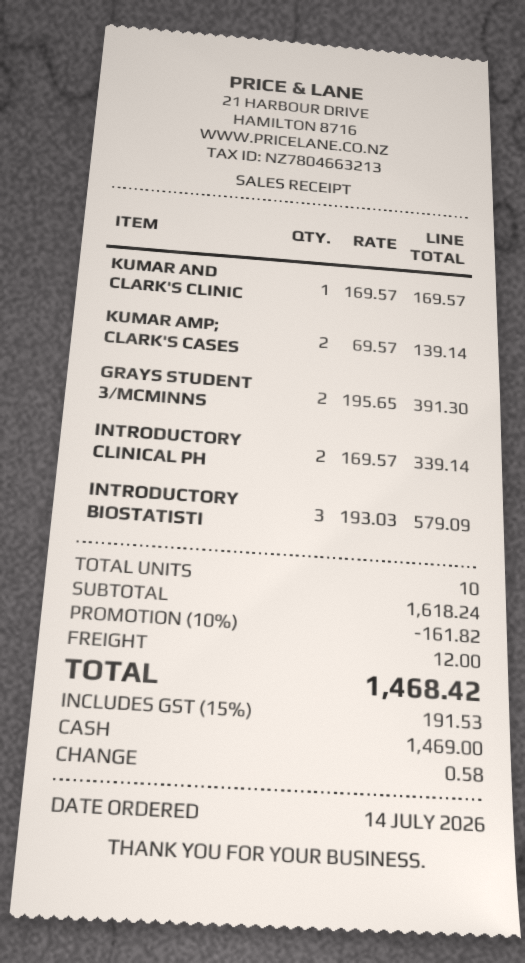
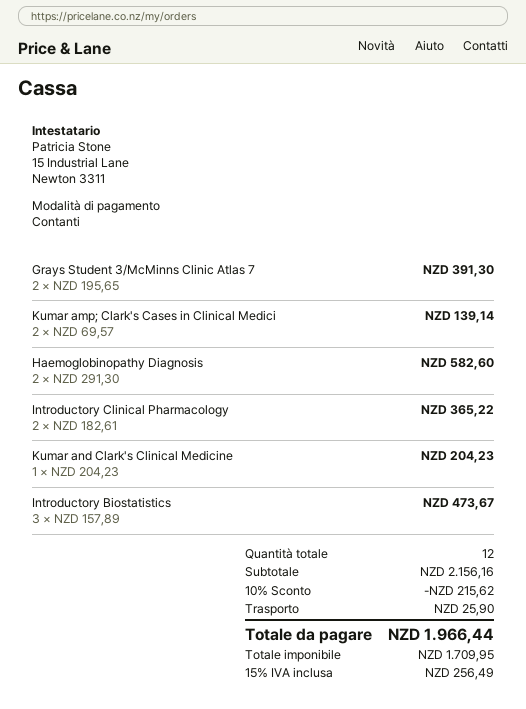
KUMAR AND CLARK'S CLINIC: 1 x 169.57 = 169.57 -> 1 x 204.23 = 204.23
INTRODUCTORY CLINICAL PH: 2 x 169.57 = 339.14 -> 2 x 182.61 = 365.22
INTRODUCTORY BIOSTATISTI: 3 x 193.03 = 579.09 -> 3 x 157.89 = 473.67
Haemoglobinopathy Diagnosis: none -> 2 x 291.30 = 582.60
total quantity: 10 -> 12
subtotal: 1618.24 -> 2156.16
discount: 10% = 161.82 -> 10% = 215.62
shipping: 12.00 -> 25.90
tax: 15% = 191.53 -> 15% = 256.49
total: 1468.42 -> 1966.44

